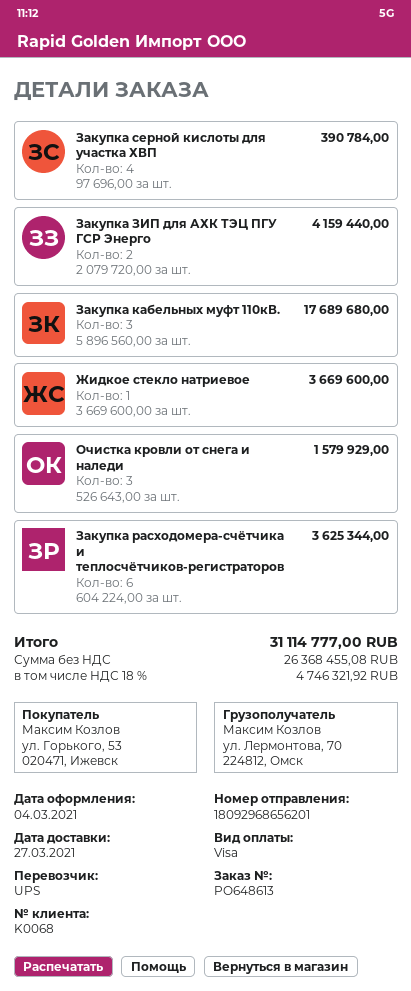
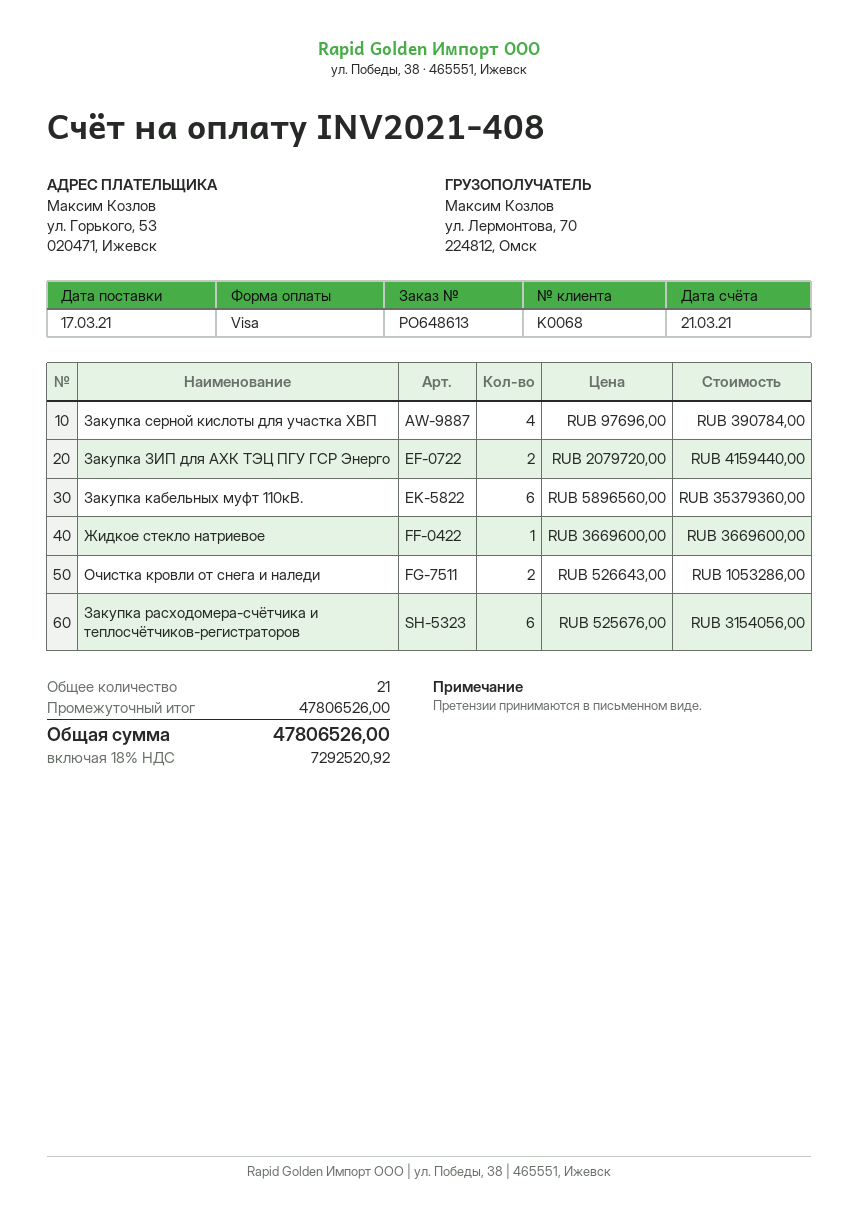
delivery date: 2021-03-27 -> 2021-03-17
Закупка кабельных муфт 110кВ.: 3 x 5896560.00 = 17689680.00 -> 6 x 5896560.00 = 35379360.00
Очистка кровли от снега и наледи: 3 x 526643.00 = 1579929.00 -> 2 x 526643.00 = 1053286.00
Закупка расходомера-счётчика и теплосчётчиков-регистраторов: 6 x 604224.00 = 3625344.00 -> 6 x 525676.00 = 3154056.00
tax: 18% = 4746321.92 -> 18% = 7292520.92
total: 31114777.00 -> 47806526.00

